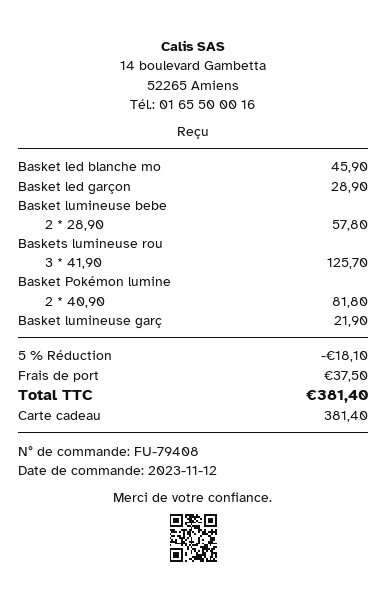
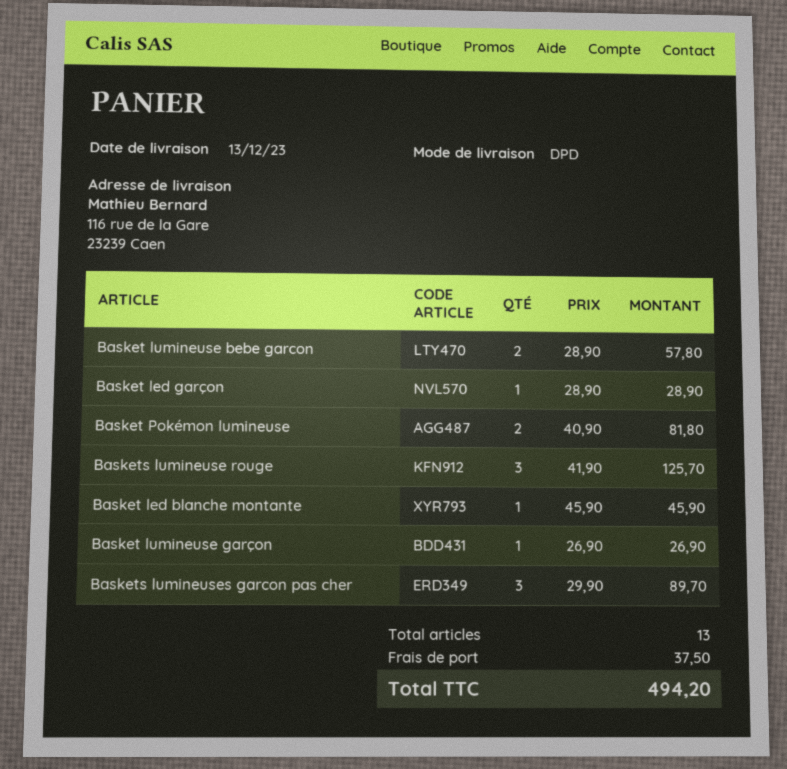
Basket lumineuse garç: 1 x 21.90 = 21.90 -> 1 x 26.90 = 26.90
Baskets lumineuses garcon pas cher: none -> 3 x 29.90 = 89.70
discount: 5% = 18.10 -> none
total: 381.40 -> 494.20

